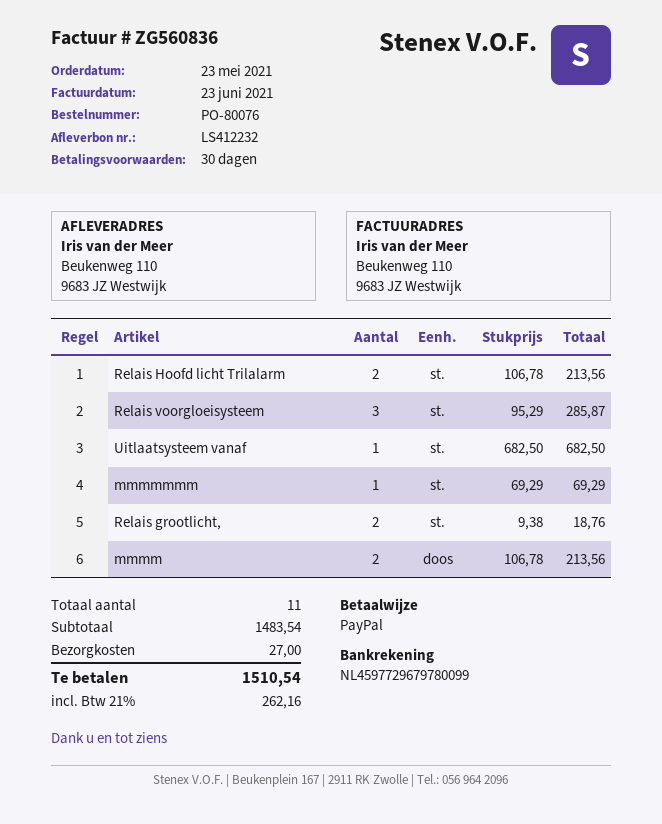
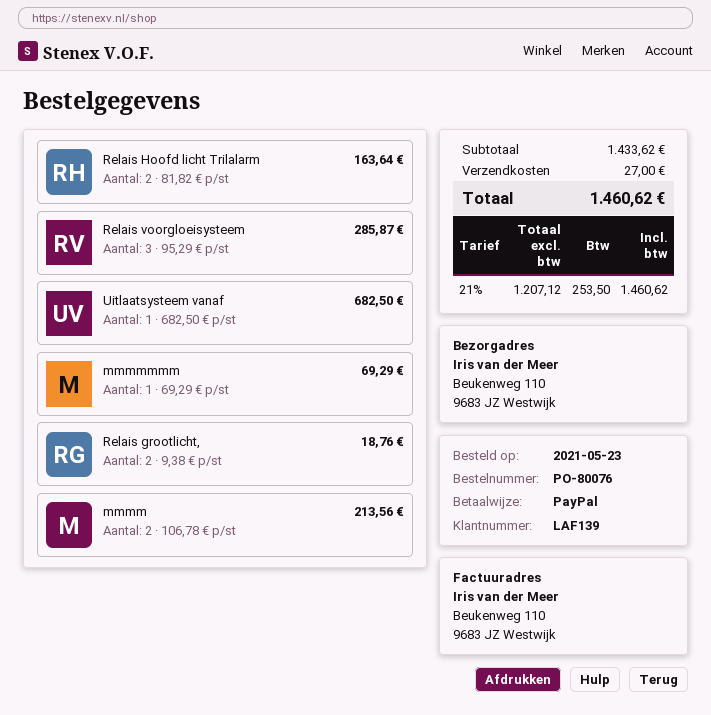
Relais Hoofd licht Trilalarm: 2 x 106.78 = 213.56 -> 2 x 81.82 = 163.64
subtotal: 1483.54 -> 1433.62
tax: 21% = 262.16 -> 21% = 253.50
total: 1510.54 -> 1460.62

